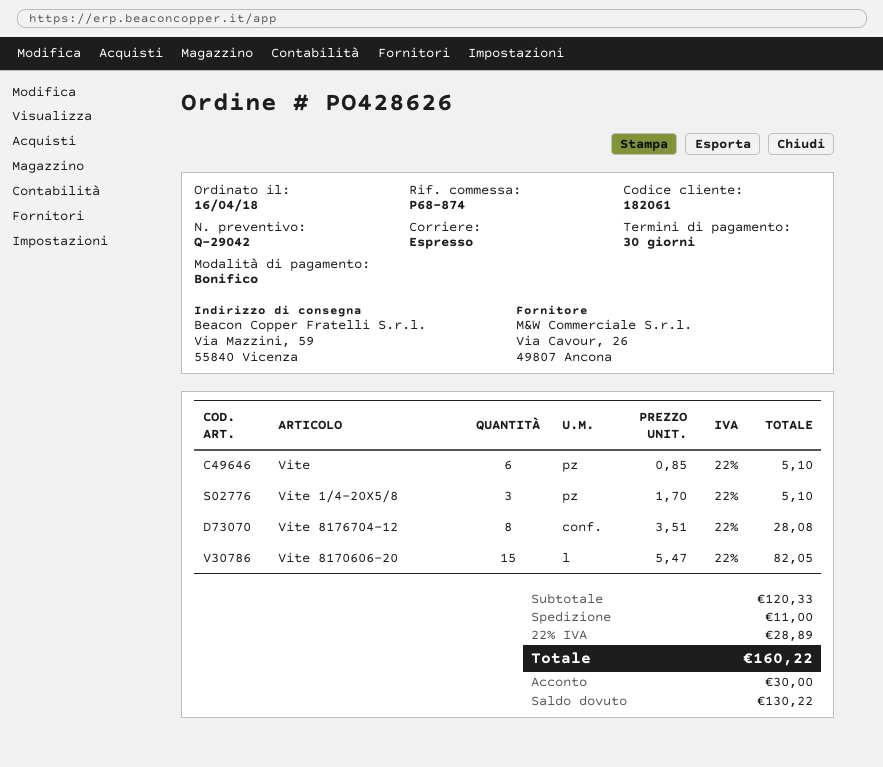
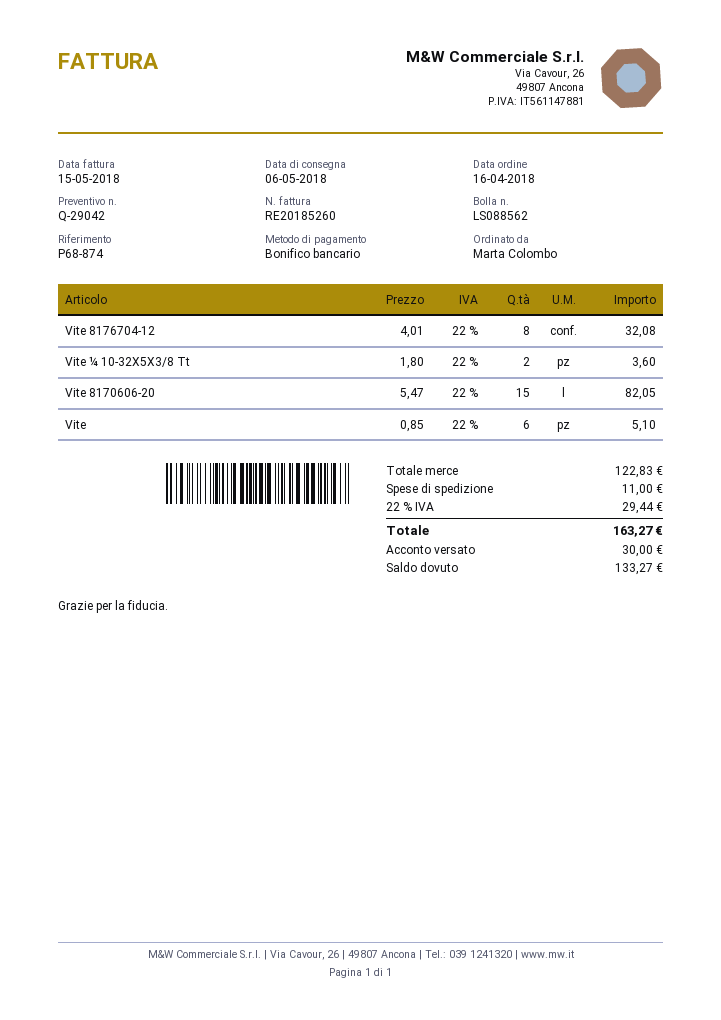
Vite 1/4-20X5/8: 3 x 1.70 = 5.10 -> none
Vite 8176704-12: 8 x 3.51 = 28.08 -> 8 x 4.01 = 32.08
Vite ¼ 10-32X5X3/8 Tt: none -> 2 x 1.80 = 3.60
subtotal: 120.33 -> 122.83
tax: 22% = 28.89 -> 22% = 29.44
total: 160.22 -> 163.27
balance: 130.22 -> 133.27

